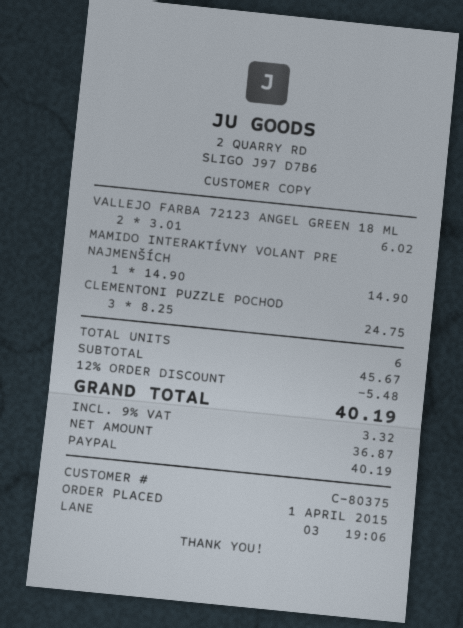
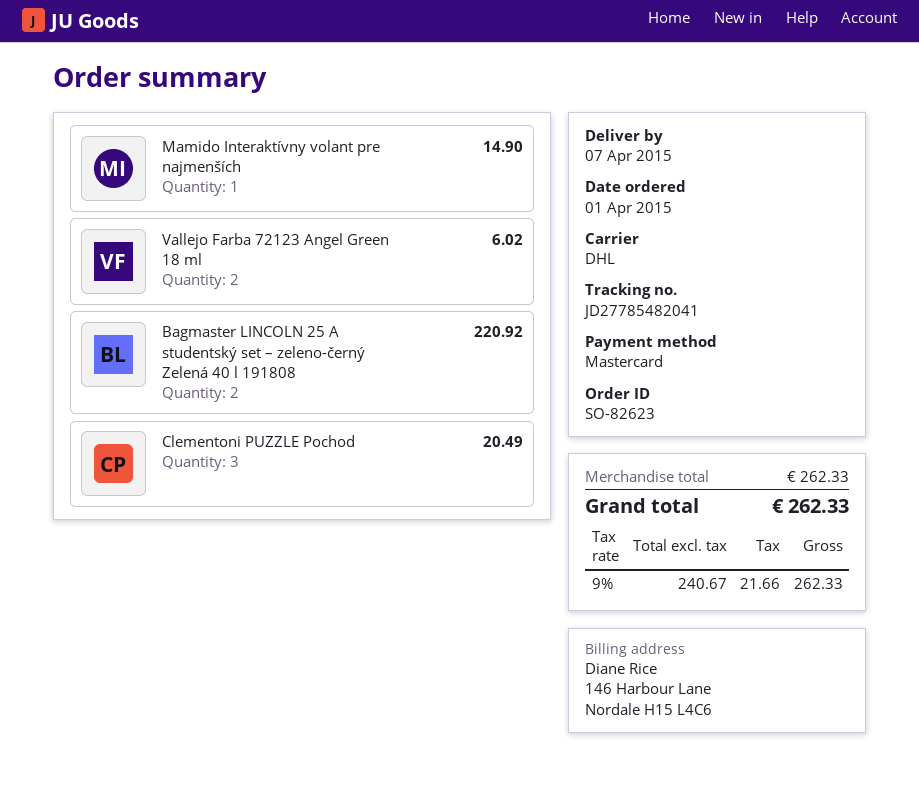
payment method: PayPal -> Mastercard
CLEMENTONI PUZZLE POCHOD: 3 for 24.75 -> 3 for 20.49
Bagmaster LINCOLN 25 A studentský set – zeleno-černý Zelená 40 l 191808: none -> 2 for 220.92
subtotal: 45.67 -> 262.33
discount: 12% = 5.48 -> none
net: 36.87 -> 240.67
tax: 9% = 3.32 -> 9% = 21.66
total: 40.19 -> 262.33

